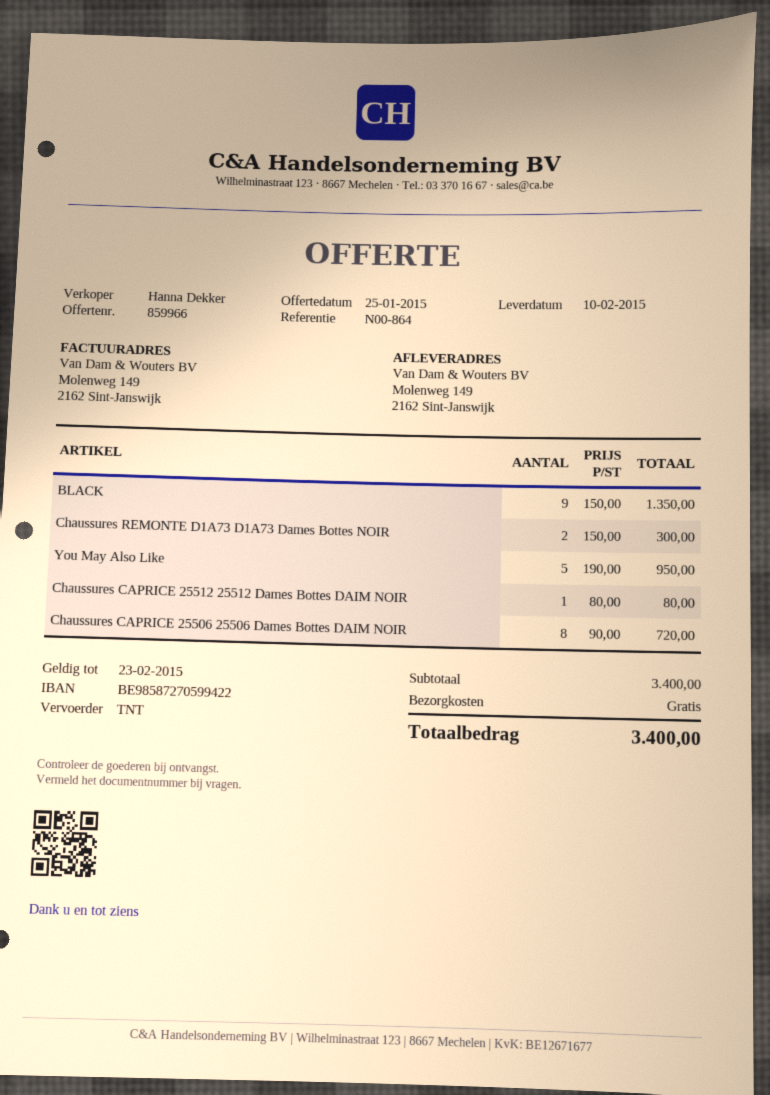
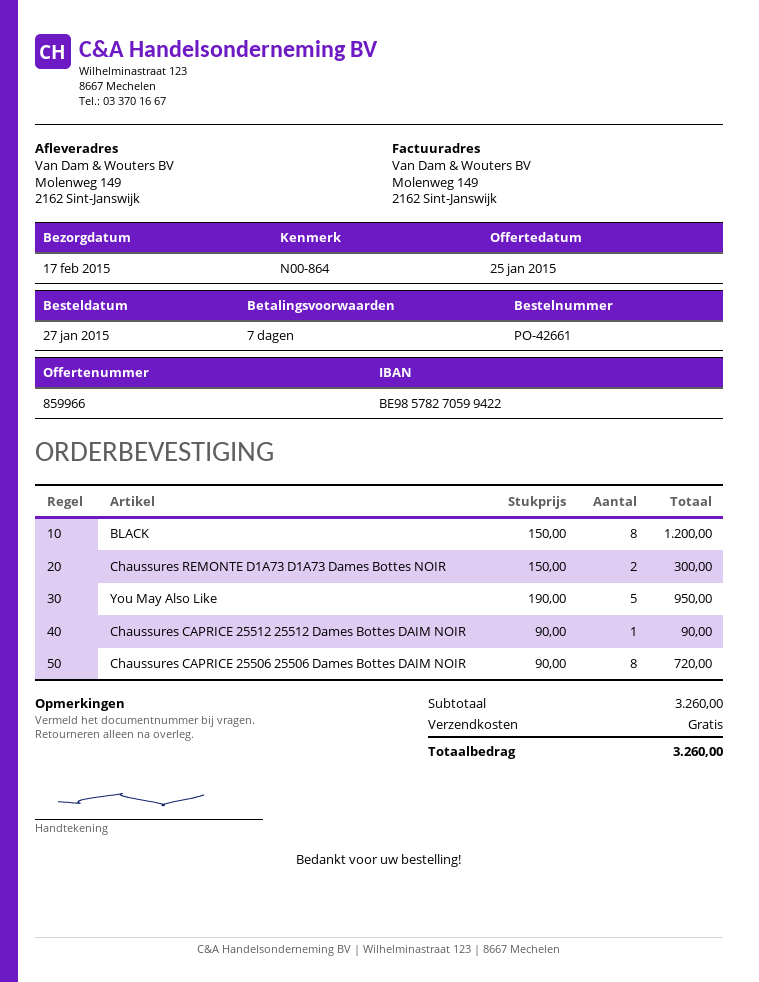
delivery date: 2015-02-10 -> 2015-02-17
bank account: BE98587270599422 -> BE98578270599422
BLACK: 9 x 150.00 = 1350.00 -> 8 x 150.00 = 1200.00
Chaussures CAPRICE 25512 25512 Dames Bottes DAIM NOIR: 1 x 80.00 = 80.00 -> 1 x 90.00 = 90.00
subtotal: 3400.00 -> 3260.00
total: 3400.00 -> 3260.00

